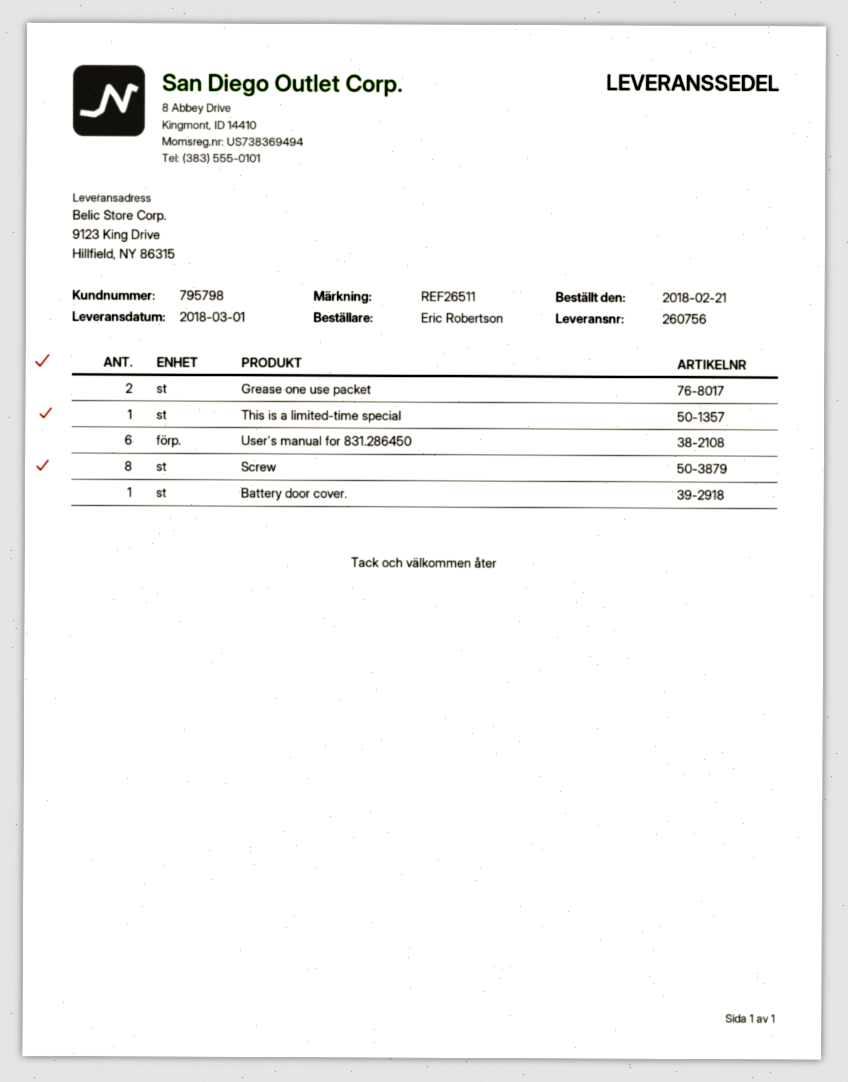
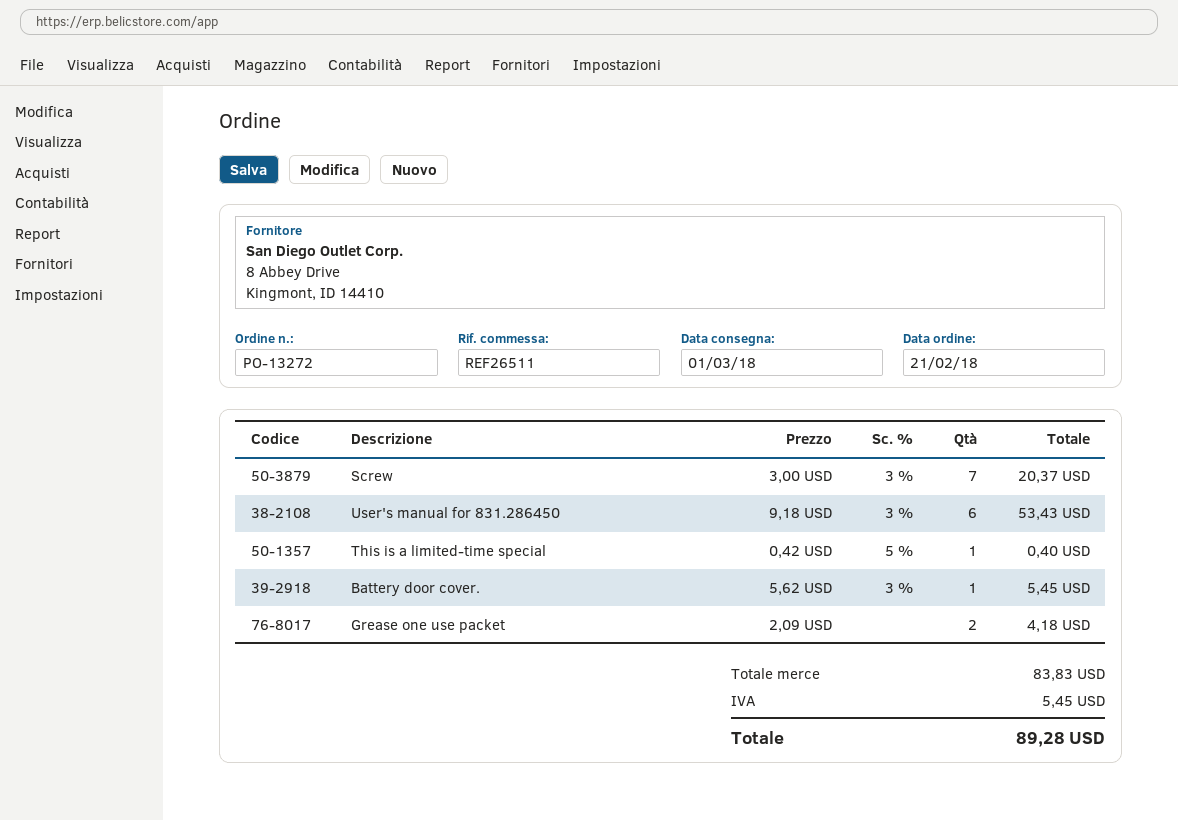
Screw: 8 -> 7

